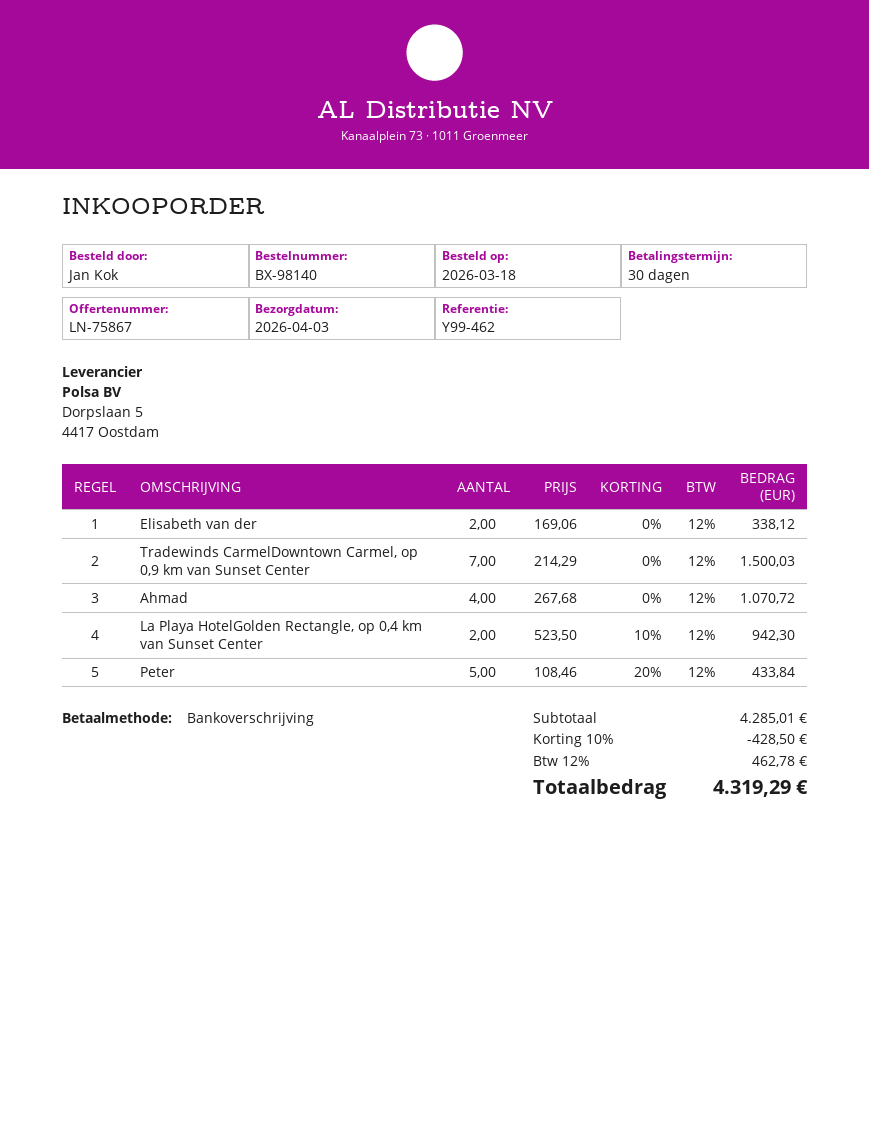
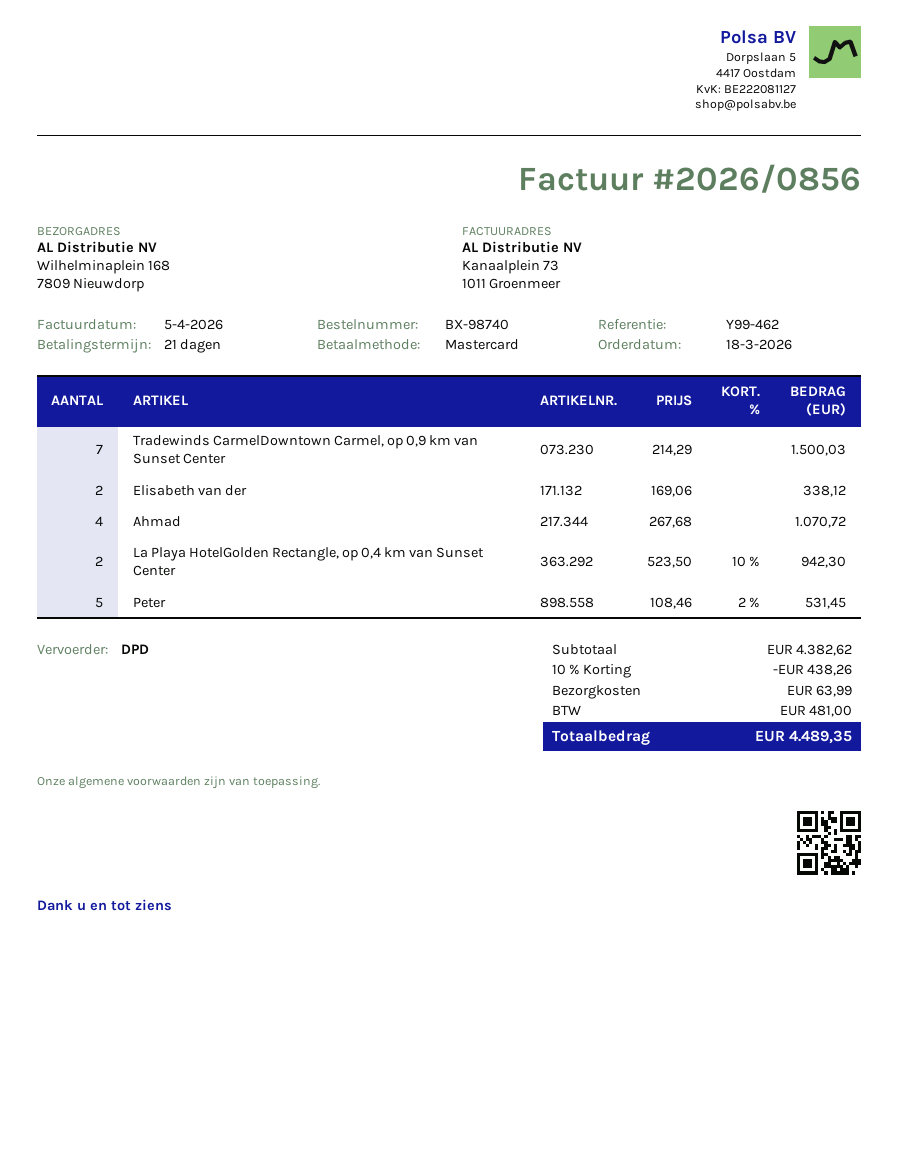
order number: BX-98140 -> BX-98740
payment terms: 30 days -> 21 days
payment method: bank transfer -> Mastercard
Peter: 5 x 108.46 - 20% = 433.84 -> 5 x 108.46 - 2% = 531.45
subtotal: 4285.01 -> 4382.62
discount: 10% = 428.50 -> 10% = 438.26
shipping: none -> 63.99
tax: 462.78 -> 481.00
total: 4319.29 -> 4489.35

